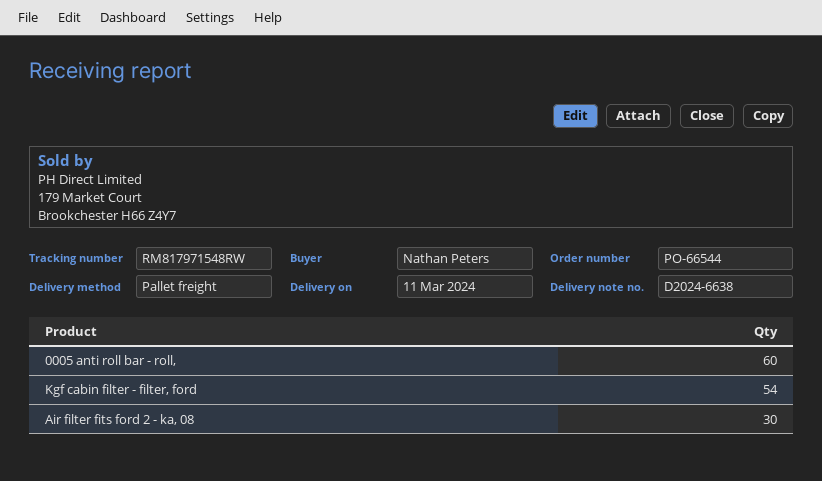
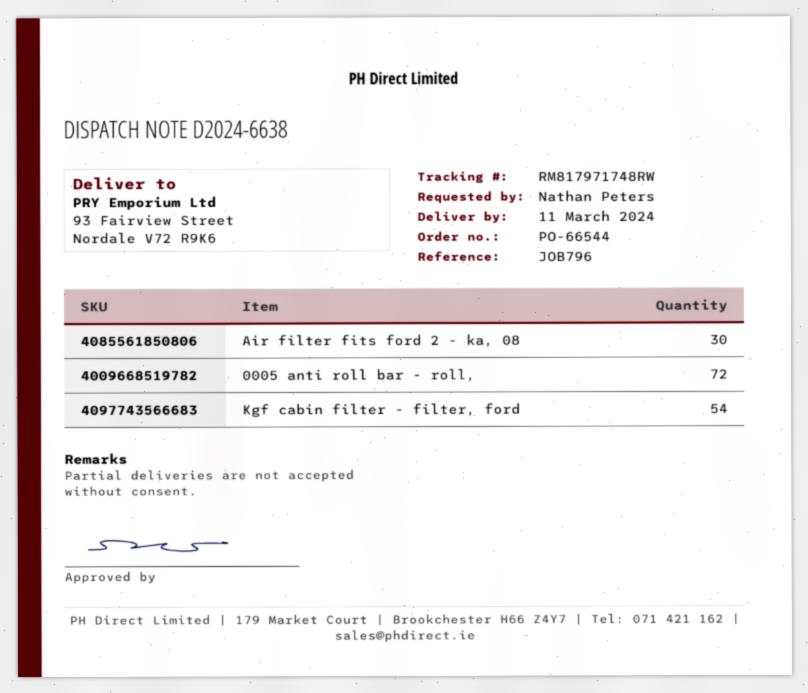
tracking number: RM817971548RW -> RM817971748RW
0005 anti roll bar - roll,: 60 -> 72

